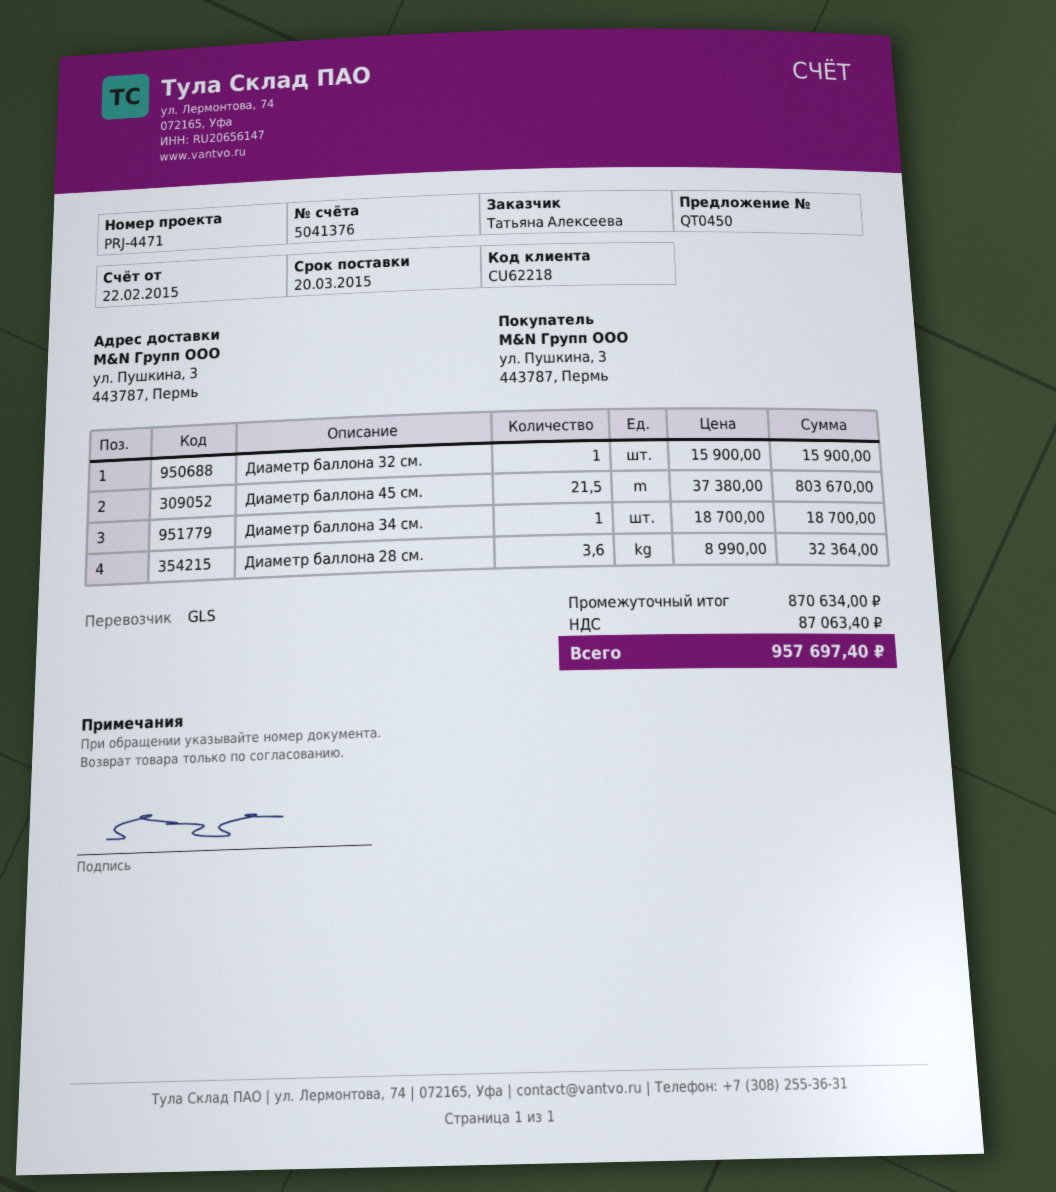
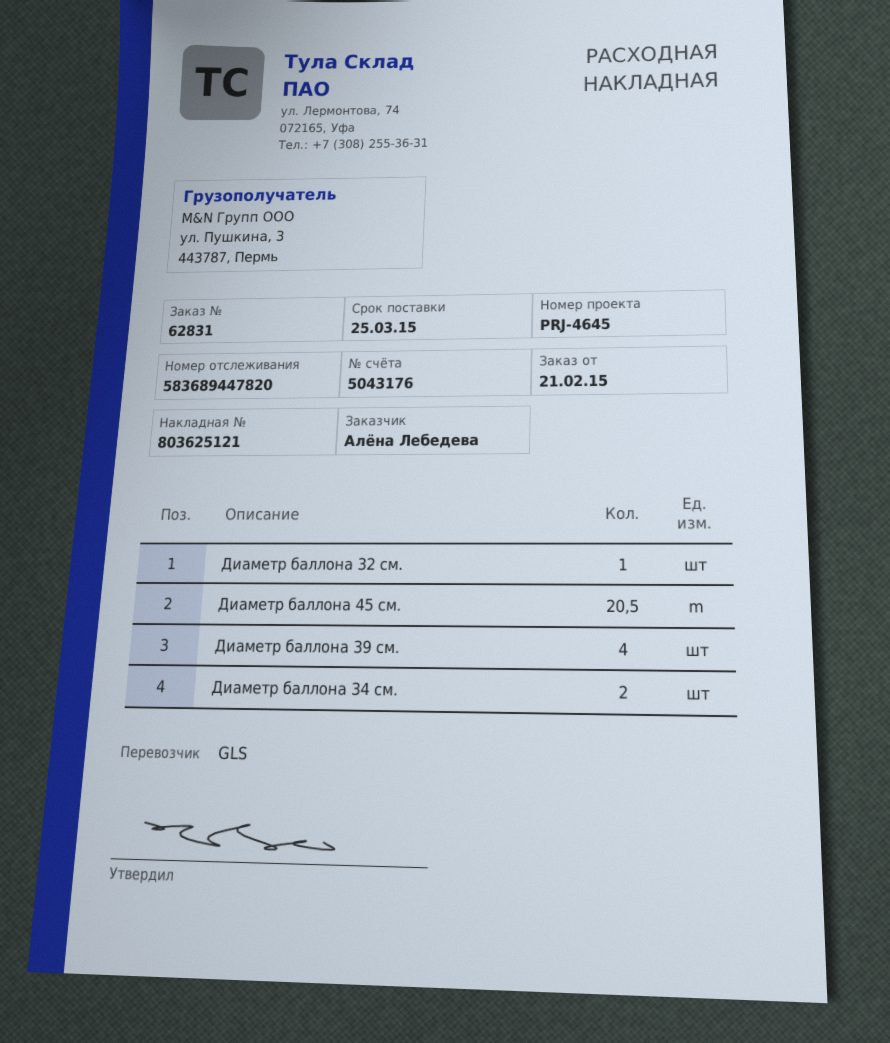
delivery date: 2015-03-20 -> 2015-03-25
invoice number: 5041376 -> 5043176
reference: PRJ-4471 -> PRJ-4645
ordered by: Татьяна Алексеева -> Алёна Лебедева
Диаметр баллона 45 см.: 21.5 -> 20.5
Диаметр баллона 34 см.: 1 -> 2
Диаметр баллона 28 см.: 3.6 -> none
Диаметр баллона 39 см.: none -> 4

